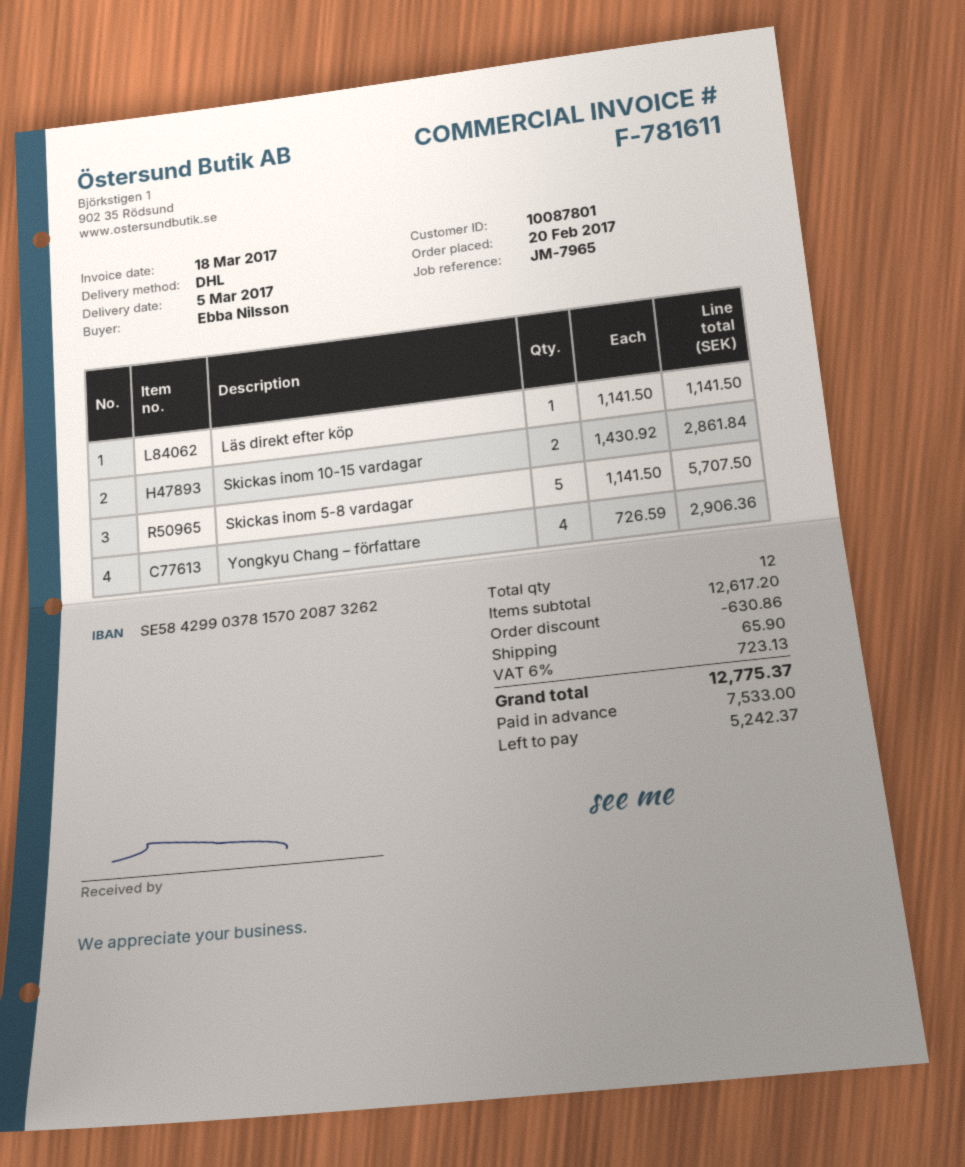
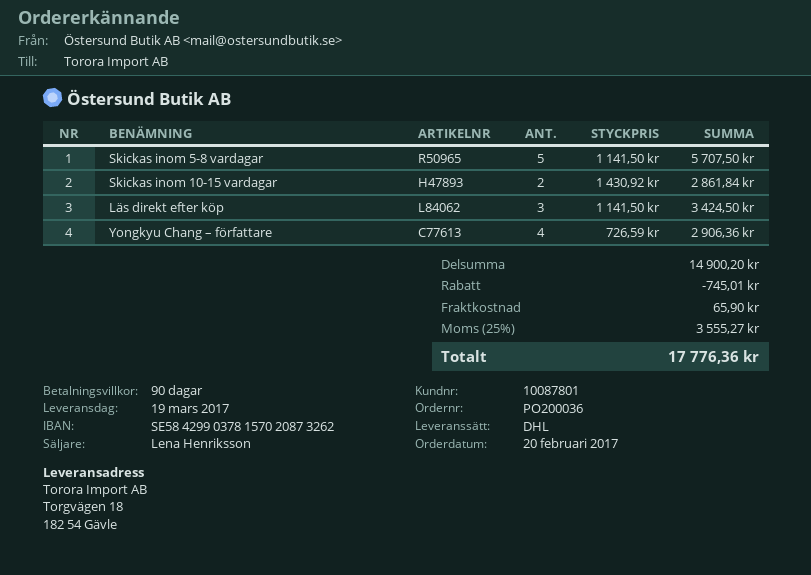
delivery date: 2017-03-05 -> 2017-03-19
Läs direkt efter köp: 1 x 1141.50 = 1141.50 -> 3 x 1141.50 = 3424.50
subtotal: 12617.20 -> 14900.20
discount: 630.86 -> 745.01
tax: 6% = 723.13 -> 25% = 3555.27
total: 12775.37 -> 17776.36

